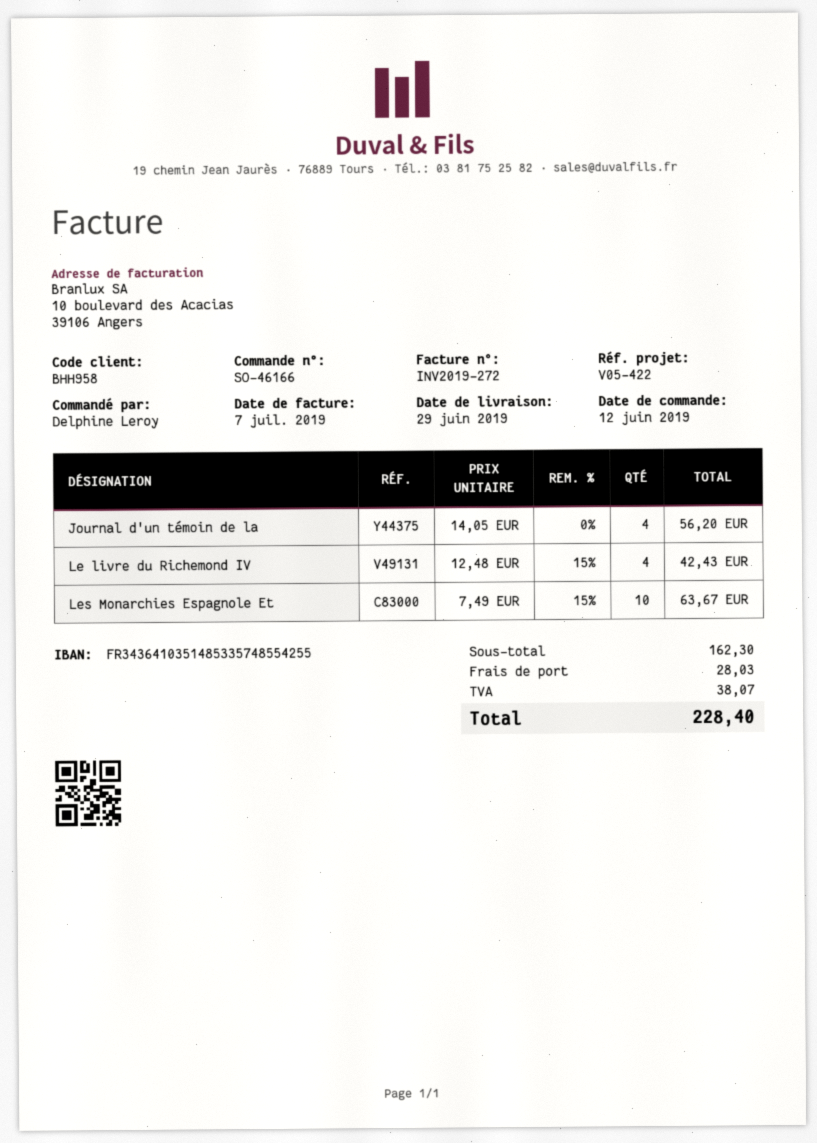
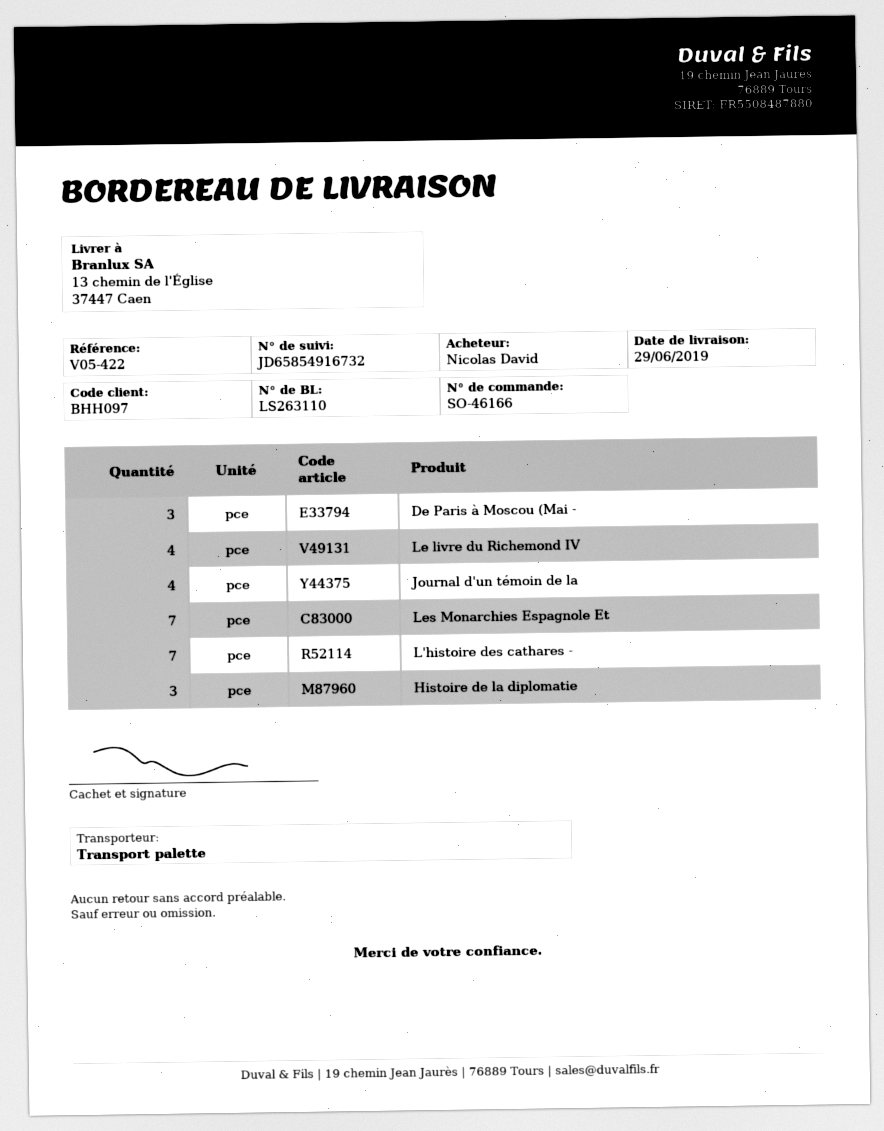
customer number: BHH958 -> BHH097
ordered by: Delphine Leroy -> Nicolas David
Les Monarchies Espagnole Et: 10 -> 7
De Paris à Moscou (Mai -: none -> 3
L'histoire des cathares -: none -> 7
Histoire de la diplomatie: none -> 3

